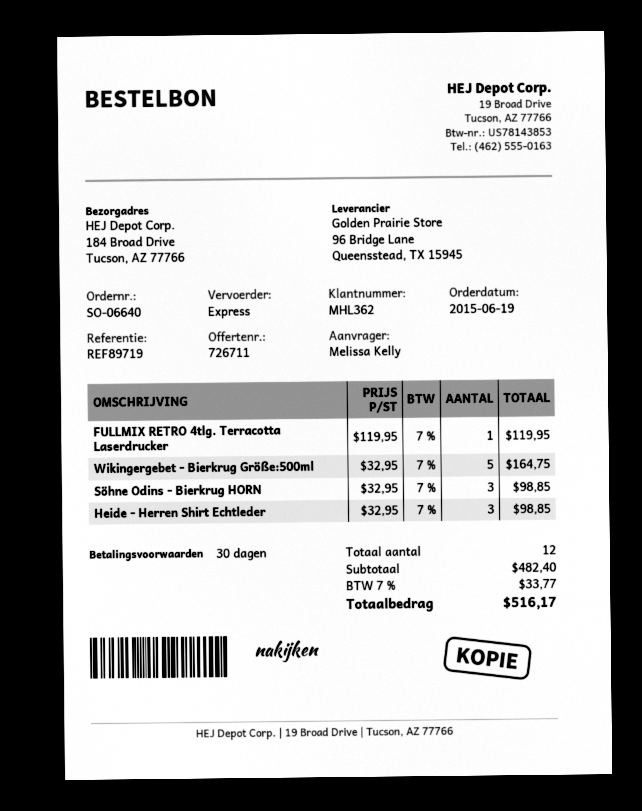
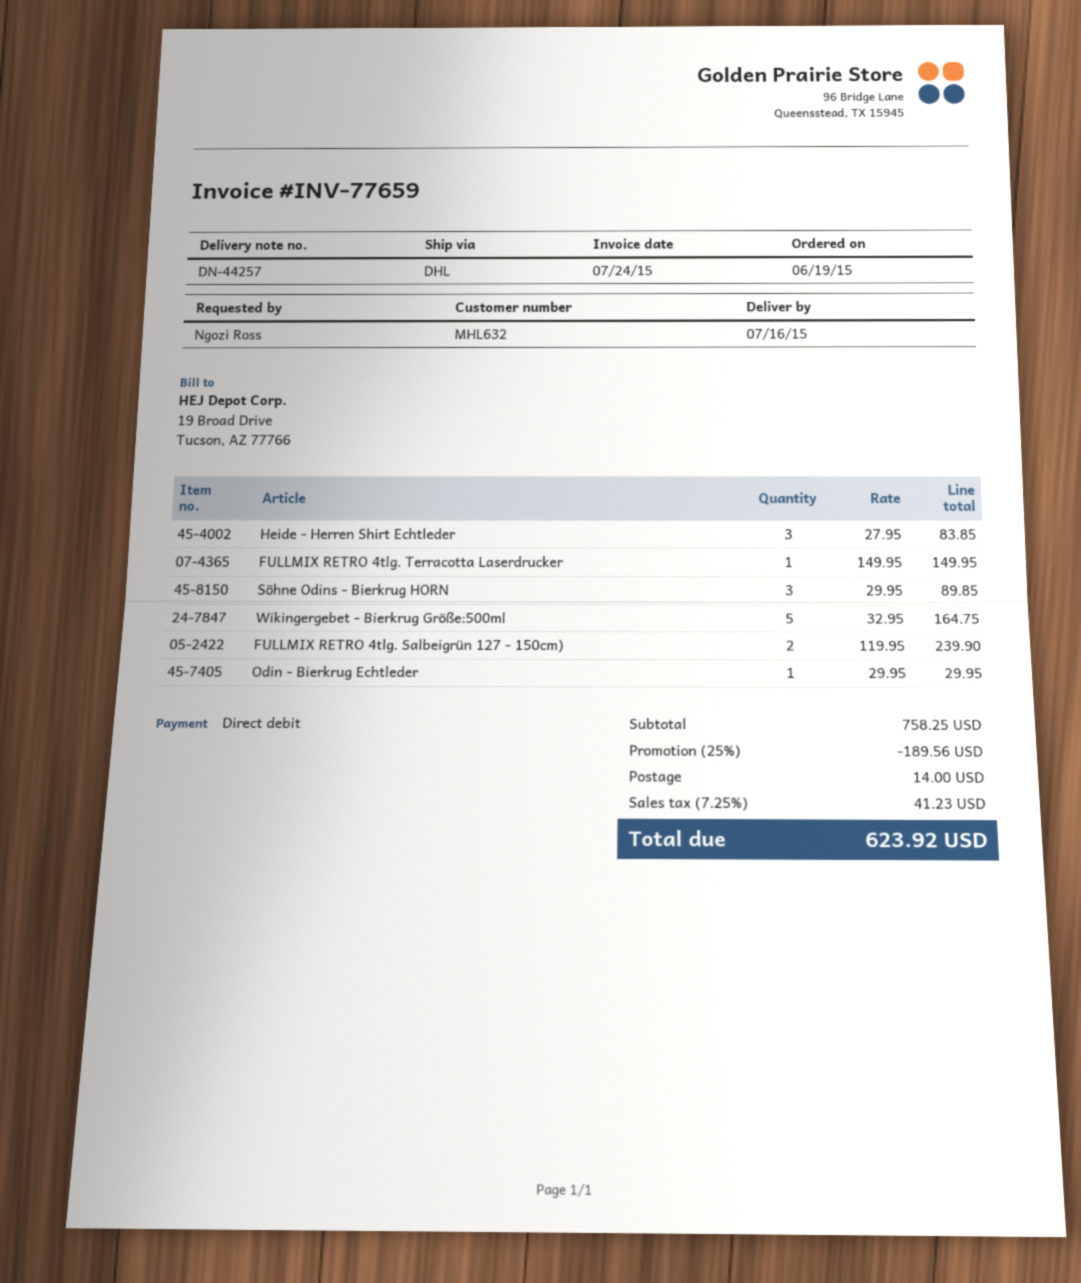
customer number: MHL362 -> MHL632
ordered by: Melissa Kelly -> Ngozi Ross
shipping method: express -> DHL
FULLMIX RETRO 4tlg. Terracotta Laserdrucker: 1 x 119.95 = 119.95 -> 1 x 149.95 = 149.95
Söhne Odins - Bierkrug HORN: 3 x 32.95 = 98.85 -> 3 x 29.95 = 89.85
Heide - Herren Shirt Echtleder: 3 x 32.95 = 98.85 -> 3 x 27.95 = 83.85
FULLMIX RETRO 4tlg. Salbeigrün 127 - 150cm): none -> 2 x 119.95 = 239.90
Odin - Bierkrug Echtleder: none -> 1 x 29.95 = 29.95
subtotal: 482.40 -> 758.25
discount: none -> 25% = 189.56
shipping: none -> 14.00
tax: 7% = 33.77 -> 7.25% = 41.23
total: 516.17 -> 623.92

